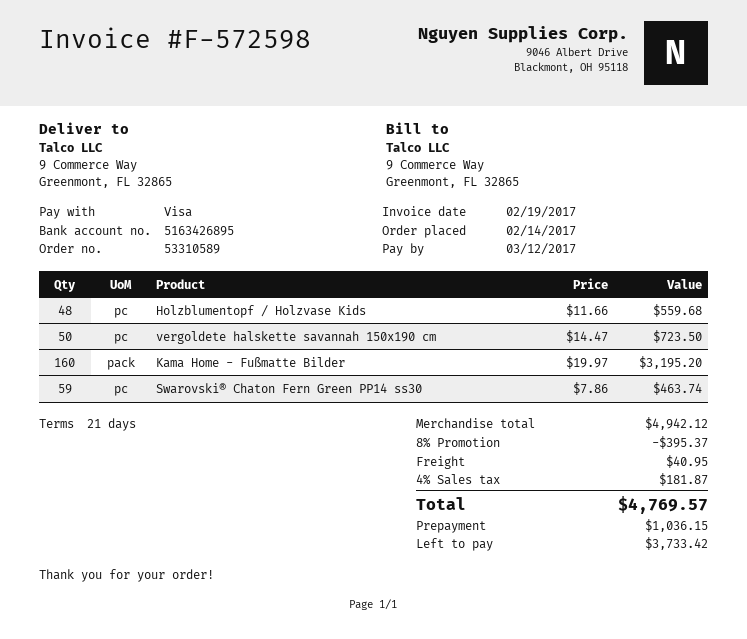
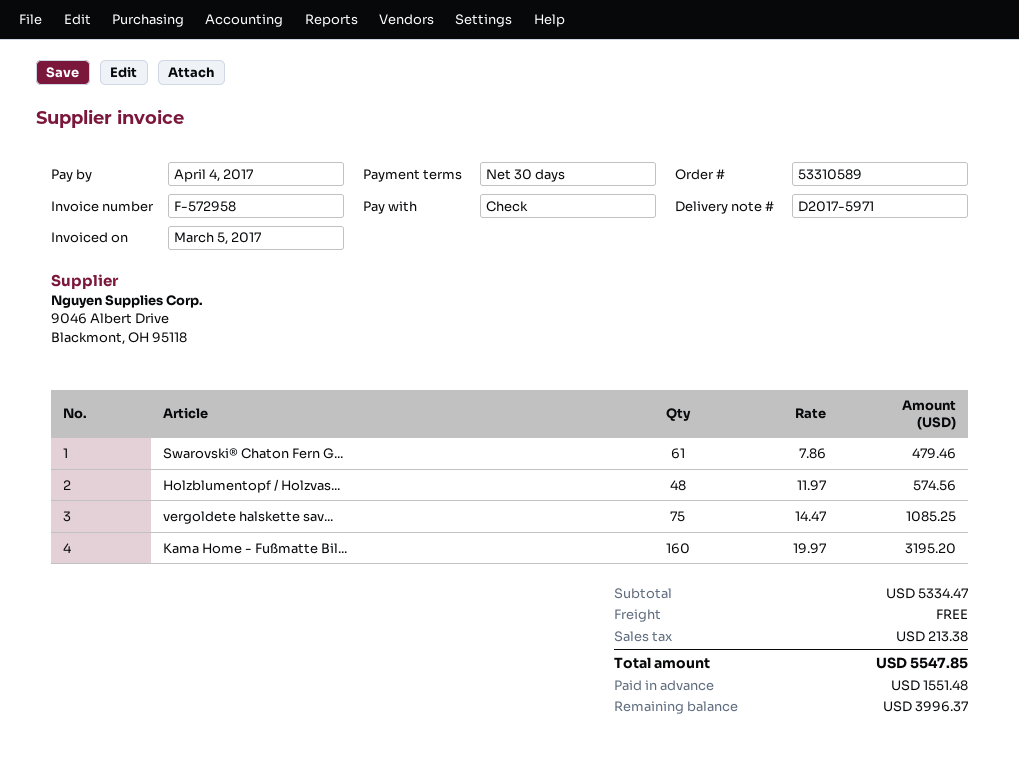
invoice number: F-572598 -> F-572958
invoice date: 2017-02-19 -> 2017-03-05
payment terms: 21 days -> 30 days
due date: 2017-03-12 -> 2017-04-04
payment method: Visa -> cheque
Holzblumentopf / Holzvase Kids: 48 x 11.66 = 559.68 -> 48 x 11.97 = 574.56
vergoldete halskette savannah 150x190 cm: 50 x 14.47 = 723.50 -> 75 x 14.47 = 1085.25
Swarovski® Chaton Fern Green PP14 ss30: 59 x 7.86 = 463.74 -> 61 x 7.86 = 479.46
subtotal: 4942.12 -> 5334.47
discount: 8% = 395.37 -> none
shipping: 40.95 -> 0.00
tax: 181.87 -> 213.38
total: 4769.57 -> 5547.85
deposit: 1036.15 -> 1551.48
balance: 3733.42 -> 3996.37

